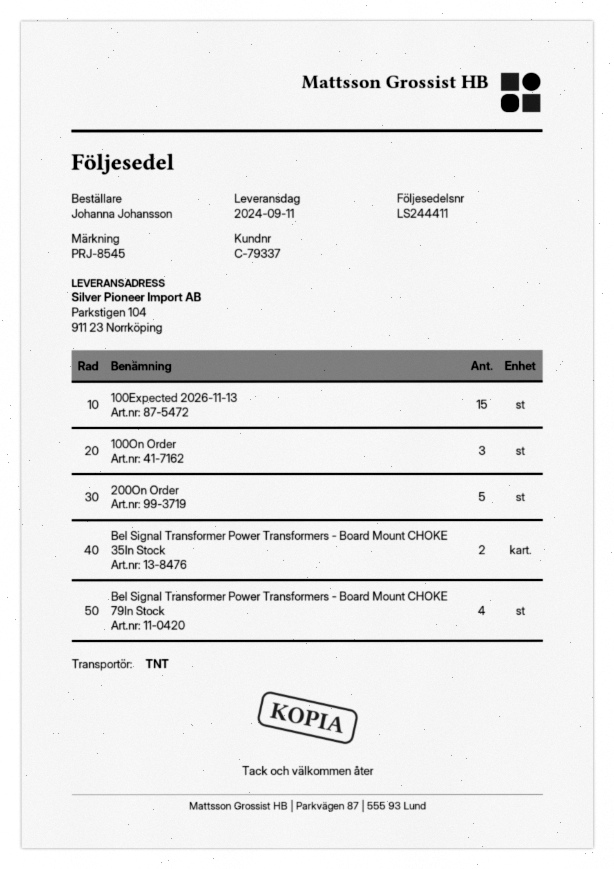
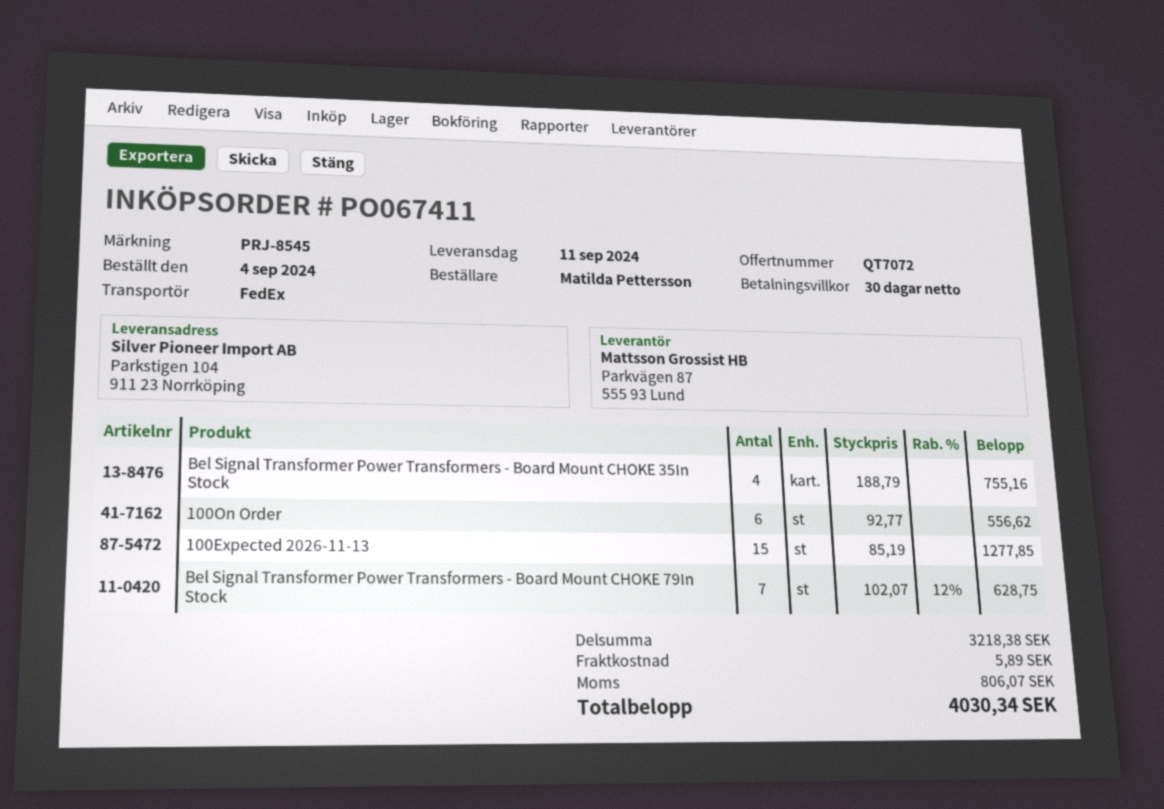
ordered by: Johanna Johansson -> Matilda Pettersson
shipping method: TNT -> FedEx
100On Order: 3 -> 6
200On Order: 5 -> none
Bel Signal Transformer Power Transformers - Board Mount CHOKE 35In Stock: 2 -> 4
Bel Signal Transformer Power Transformers - Board Mount CHOKE 79In Stock: 4 -> 7

